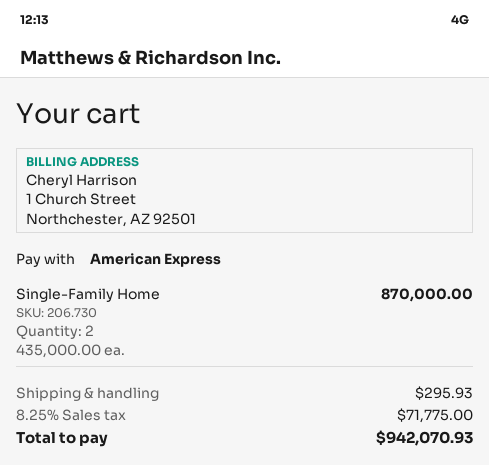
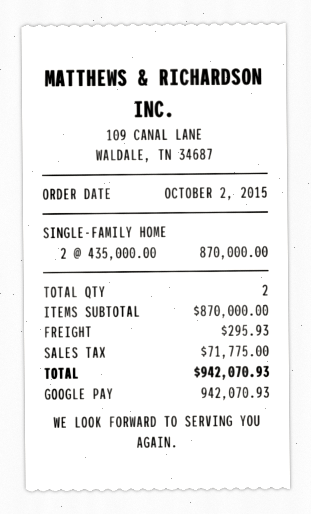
payment method: American Express -> Google Pay

